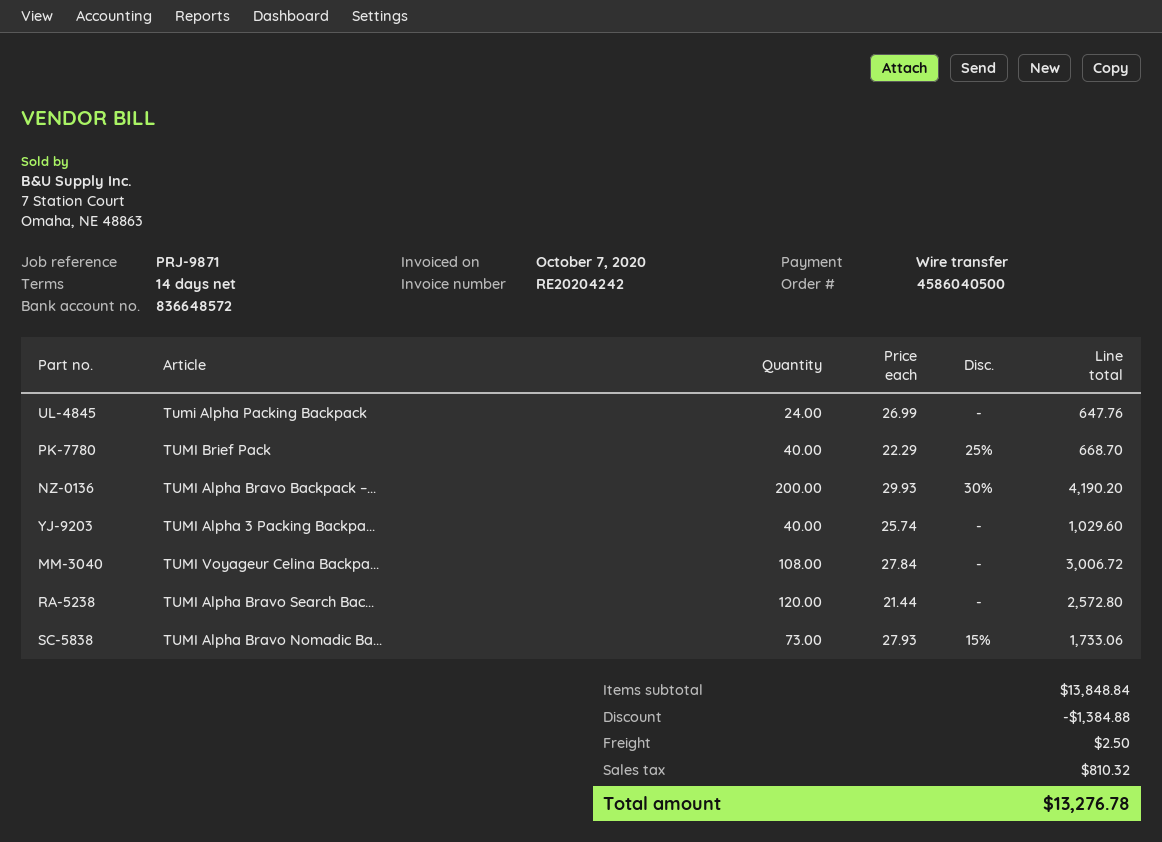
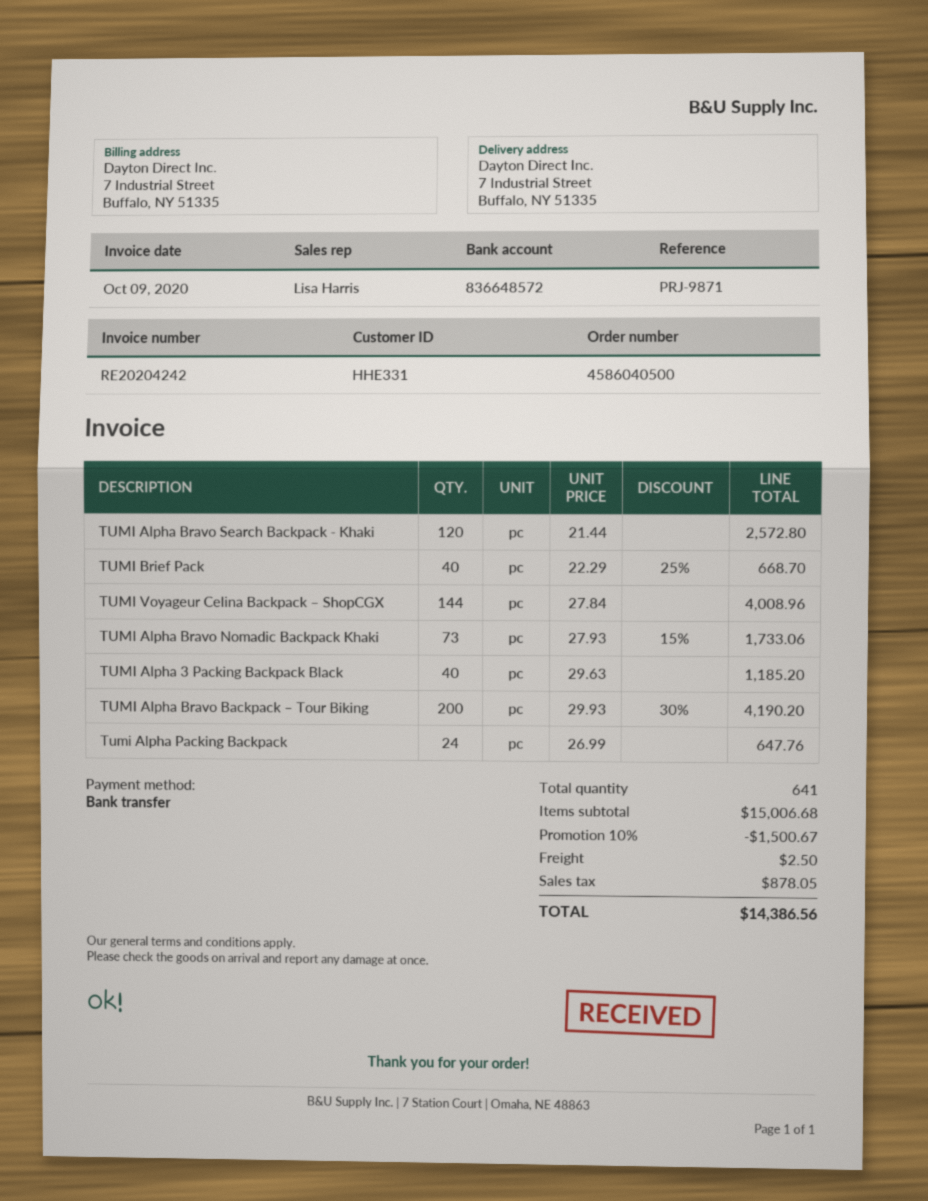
invoice date: 2020-10-07 -> 2020-10-09
TUMI Alpha 3 Packing Backpa...: 40 x 25.74 = 1029.60 -> 40 x 29.63 = 1185.20
TUMI Voyageur Celina Backpa...: 108 x 27.84 = 3006.72 -> 144 x 27.84 = 4008.96
subtotal: 13848.84 -> 15006.68
discount: 1384.88 -> 1500.67
tax: 810.32 -> 878.05
total: 13276.78 -> 14386.56

